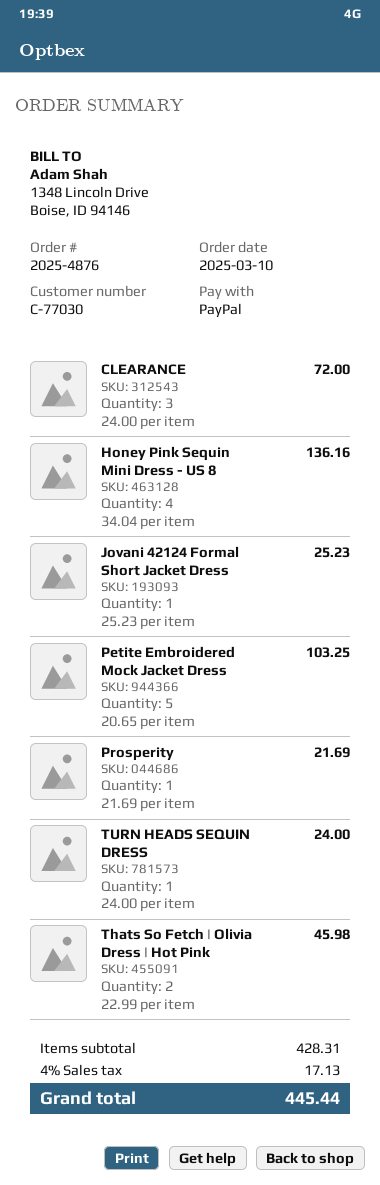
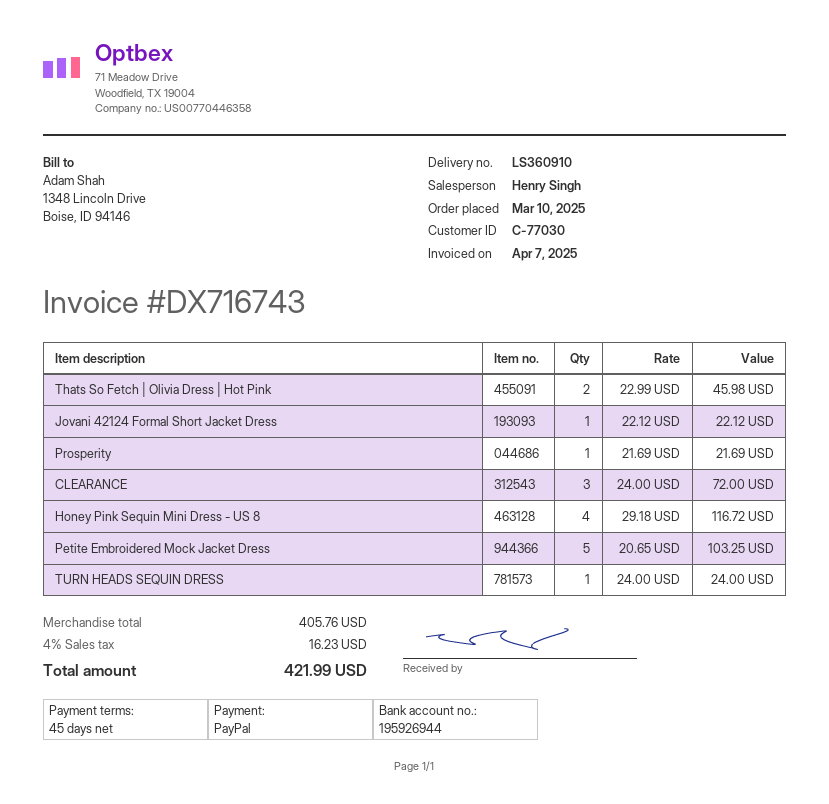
Honey Pink Sequin Mini Dress - US 8: 4 x 34.04 = 136.16 -> 4 x 29.18 = 116.72
Jovani 42124 Formal Short Jacket Dress: 1 x 25.23 = 25.23 -> 1 x 22.12 = 22.12
subtotal: 428.31 -> 405.76
tax: 4% = 17.13 -> 4% = 16.23
total: 445.44 -> 421.99

